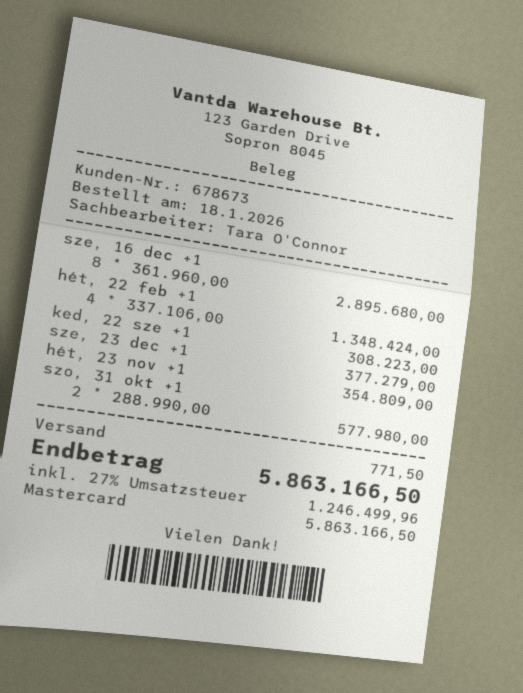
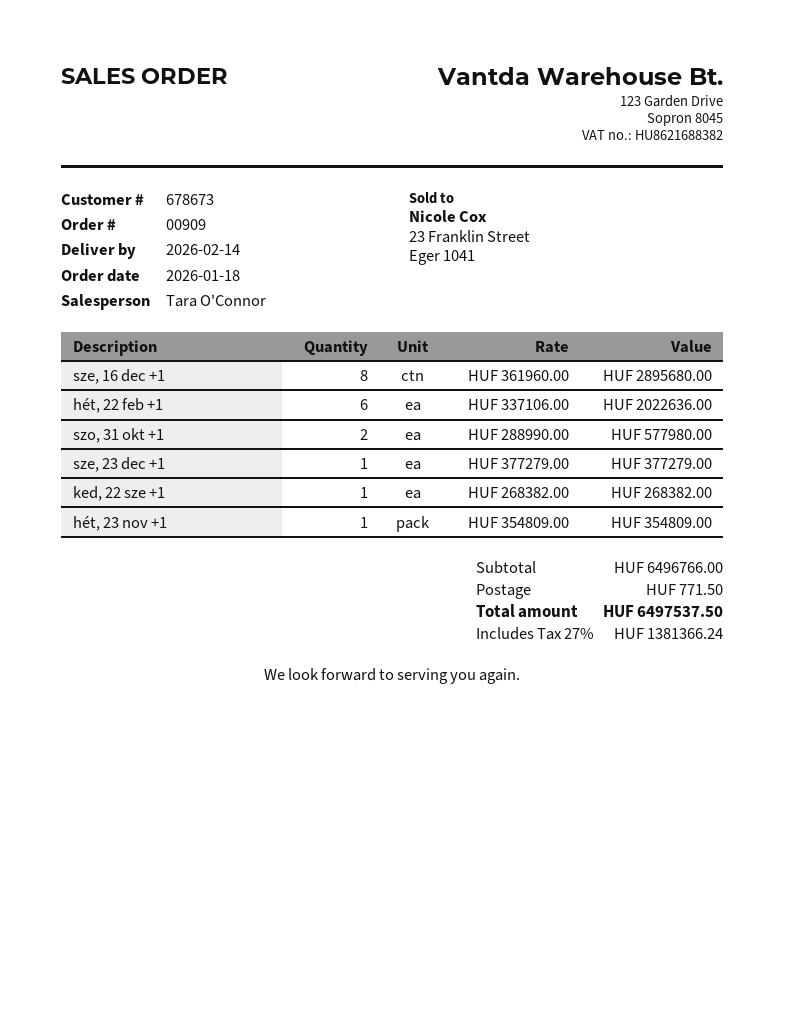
hét, 22 feb +1: 4 x 337106.00 = 1348424.00 -> 6 x 337106.00 = 2022636.00
ked, 22 sze +1: 1 x 308223.00 = 308223.00 -> 1 x 268382.00 = 268382.00
tax: 27% = 1246499.96 -> 27% = 1381366.24
total: 5863166.50 -> 6497537.50

